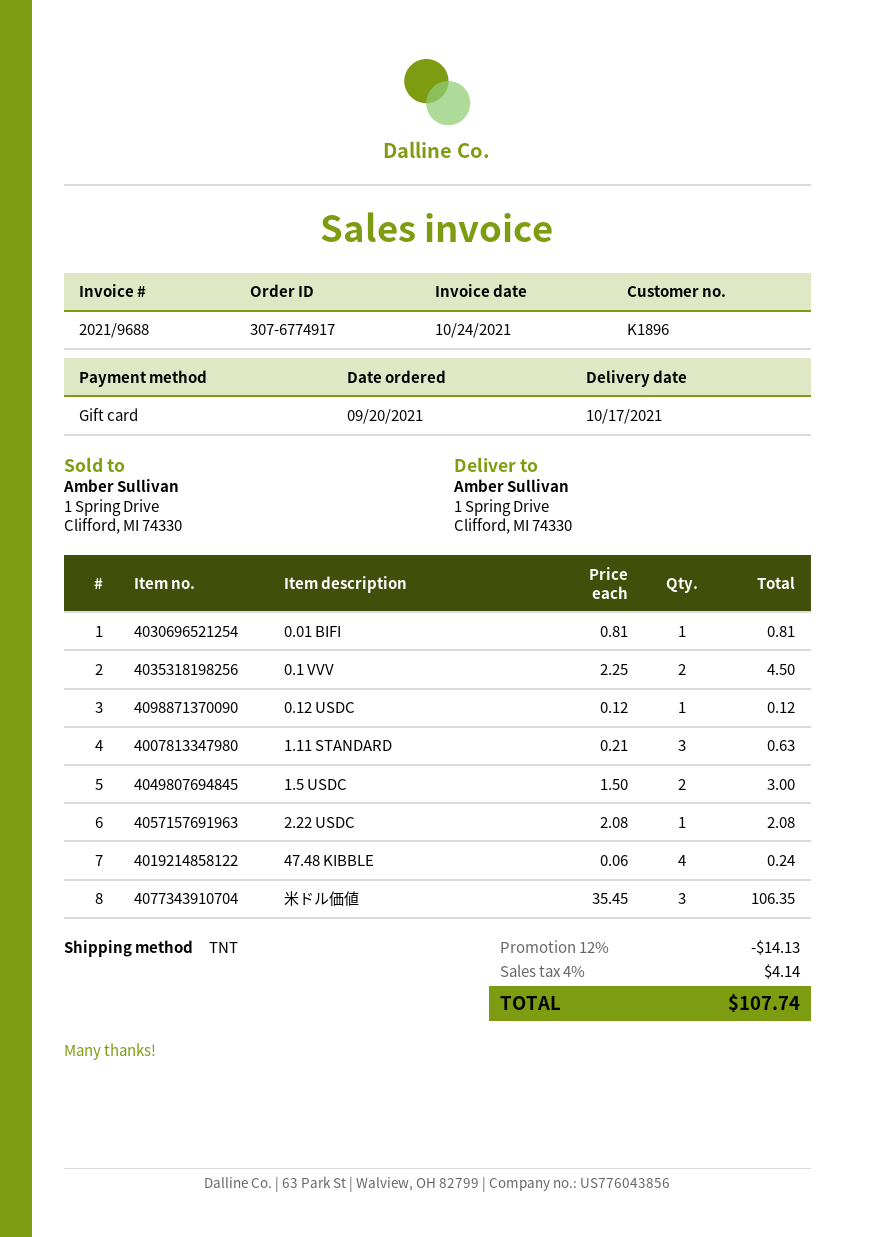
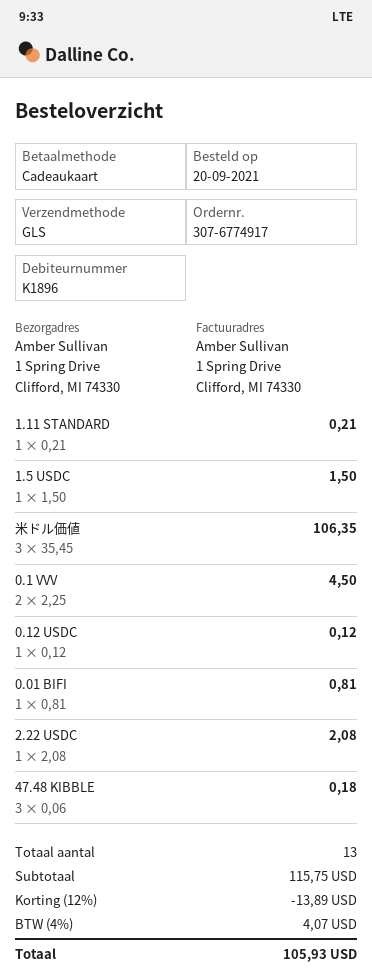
shipping method: TNT -> GLS
1.11 STANDARD: 3 x 0.21 = 0.63 -> 1 x 0.21 = 0.21
1.5 USDC: 2 x 1.50 = 3.00 -> 1 x 1.50 = 1.50
47.48 KIBBLE: 4 x 0.06 = 0.24 -> 3 x 0.06 = 0.18
discount: 12% = 14.13 -> 12% = 13.89
tax: 4% = 4.14 -> 4% = 4.07
total: 107.74 -> 105.93

